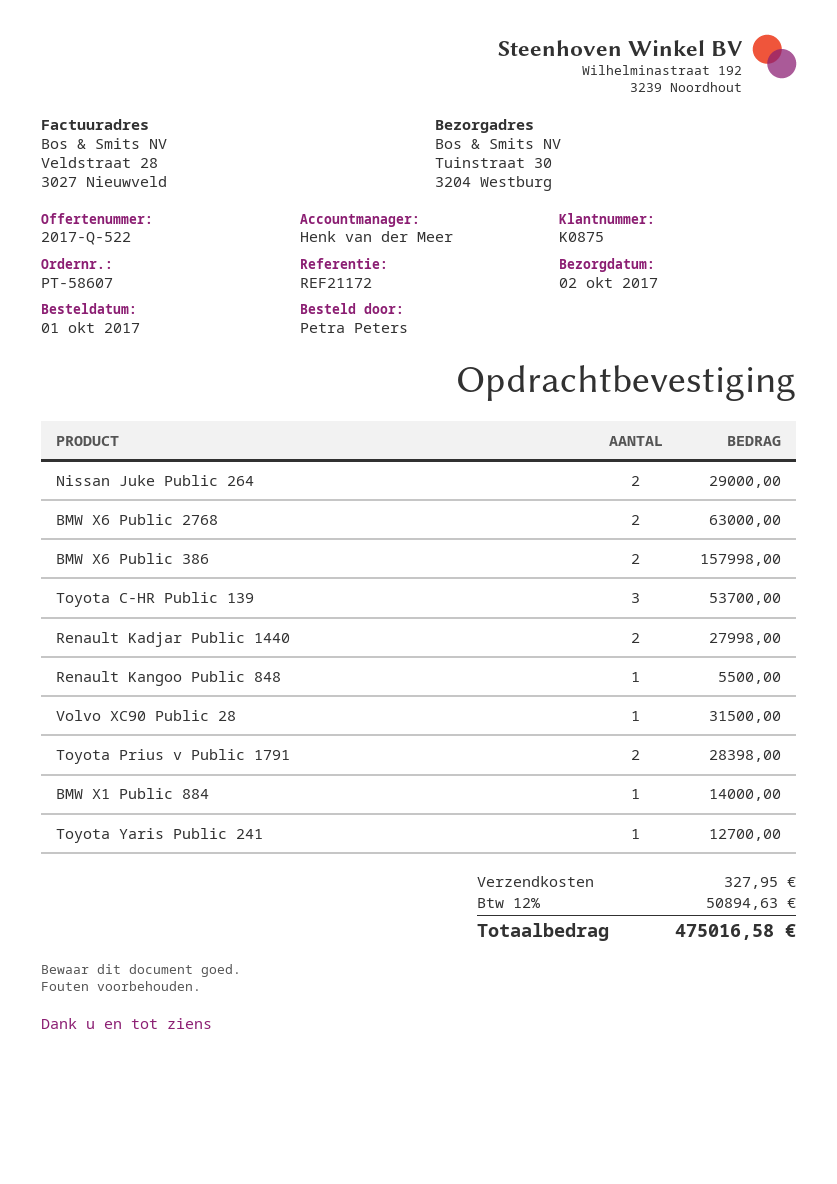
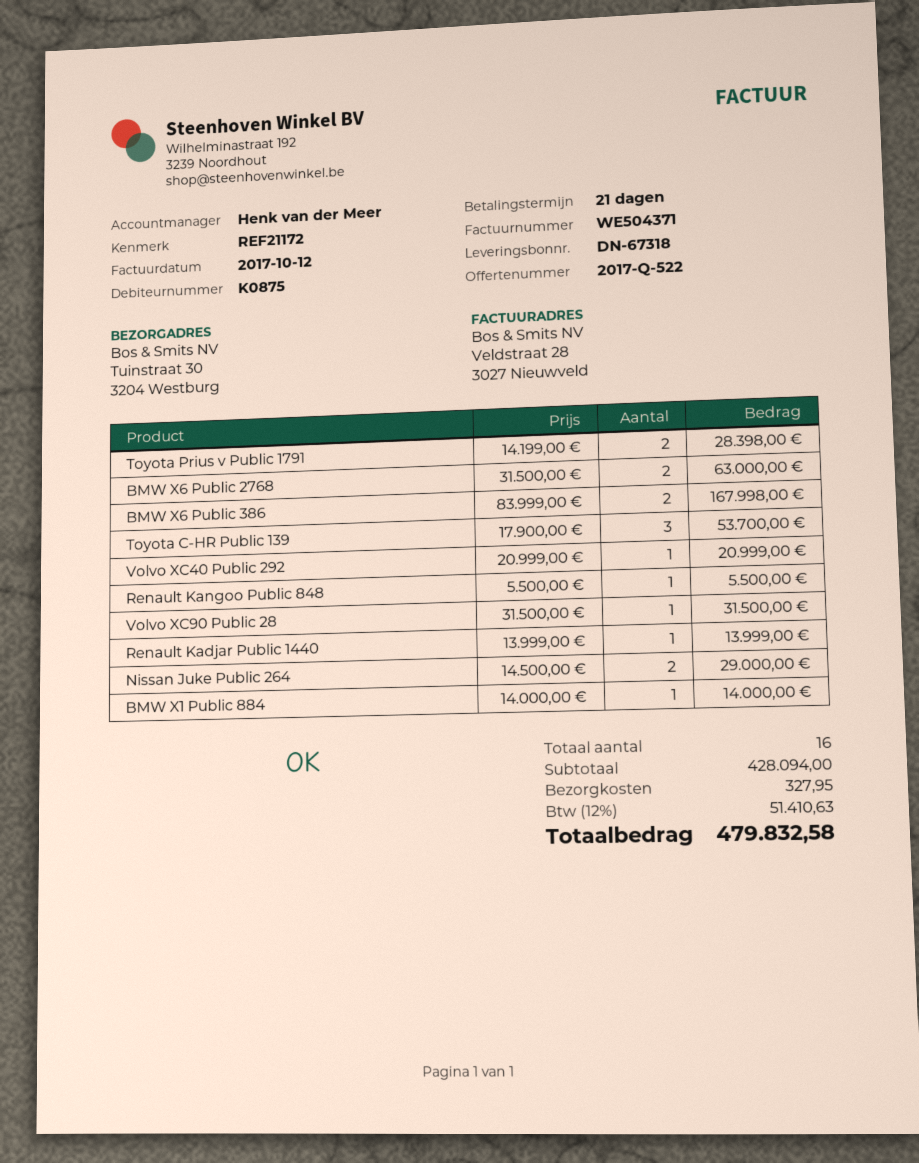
BMW X6 Public 386: 2 for 157998.00 -> 2 for 167998.00
Renault Kadjar Public 1440: 2 for 27998.00 -> 1 for 13999.00
Toyota Yaris Public 241: 1 for 12700.00 -> none
Volvo XC40 Public 292: none -> 1 for 20999.00
tax: 12% = 50894.63 -> 12% = 51410.63
total: 475016.58 -> 479832.58

